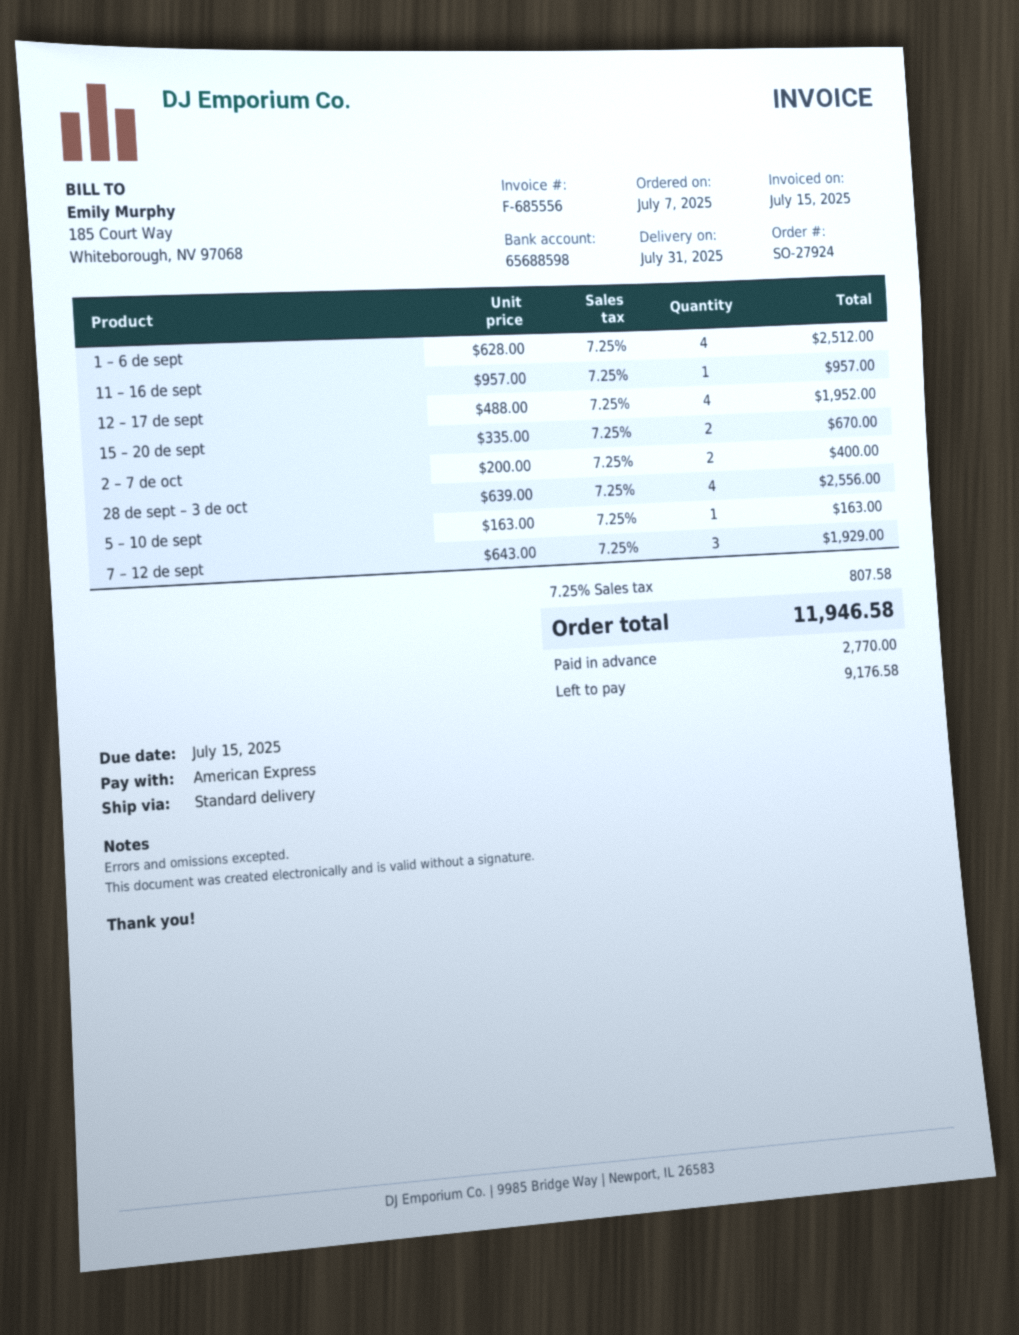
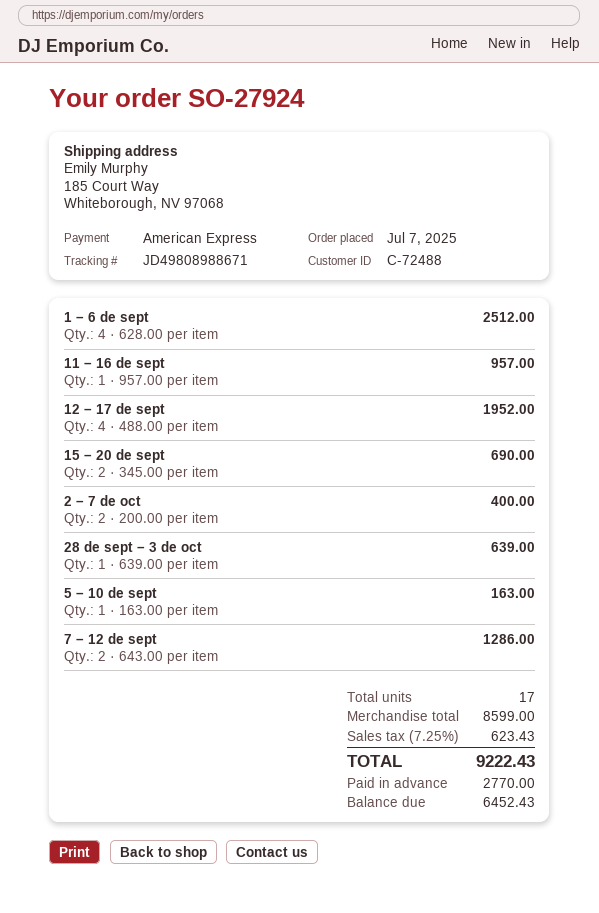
15 – 20 de sept: 2 x 335.00 = 670.00 -> 2 x 345.00 = 690.00
28 de sept – 3 de oct: 4 x 639.00 = 2556.00 -> 1 x 639.00 = 639.00
7 – 12 de sept: 3 x 643.00 = 1929.00 -> 2 x 643.00 = 1286.00
tax: 7.25% = 807.58 -> 7.25% = 623.43
total: 11946.58 -> 9222.43
balance: 9176.58 -> 6452.43

